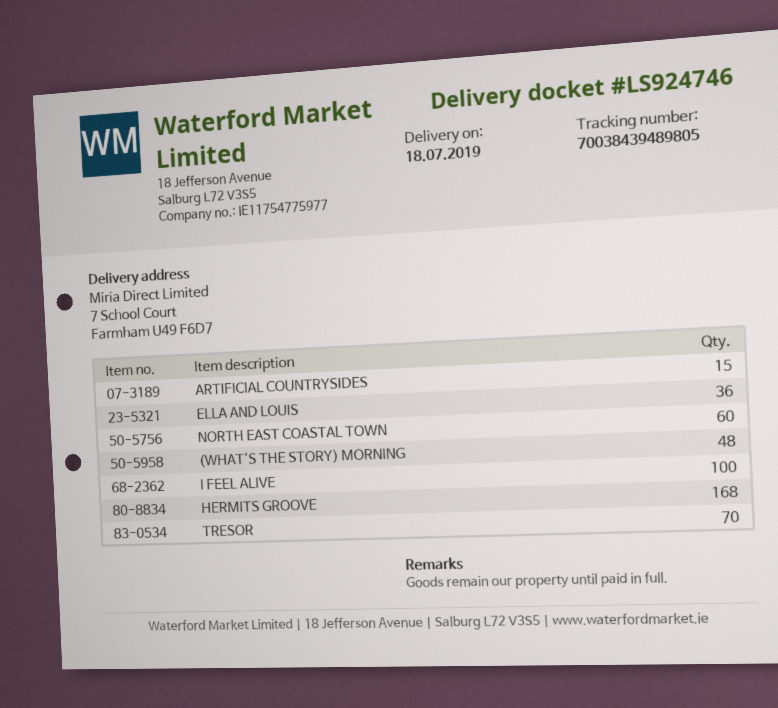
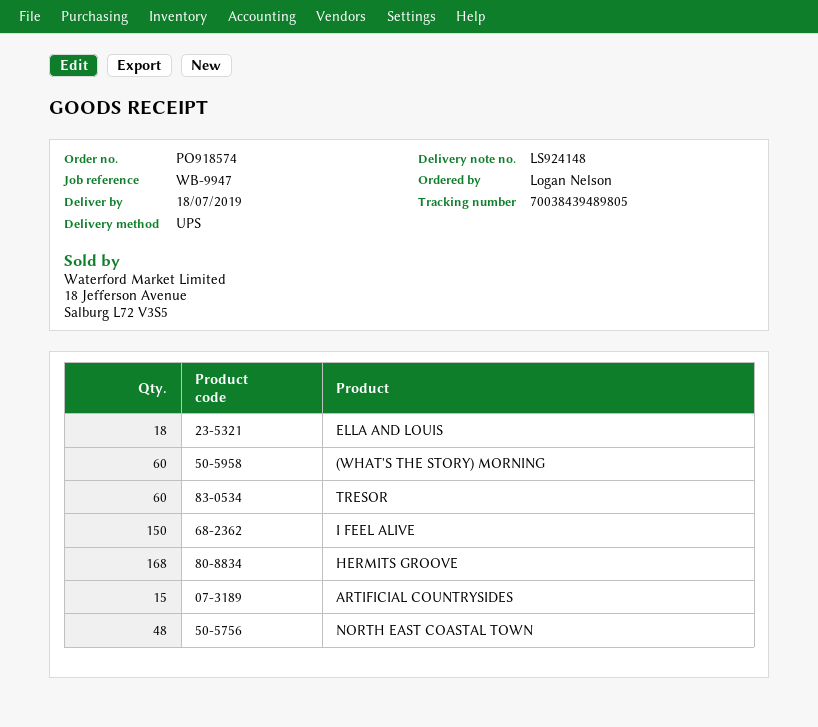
delivery note number: LS924746 -> LS924148
ELLA AND LOUIS: 36 -> 18
NORTH EAST COASTAL TOWN: 60 -> 48
(WHAT'S THE STORY) MORNING: 48 -> 60
I FEEL ALIVE: 100 -> 150
TRESOR: 70 -> 60

